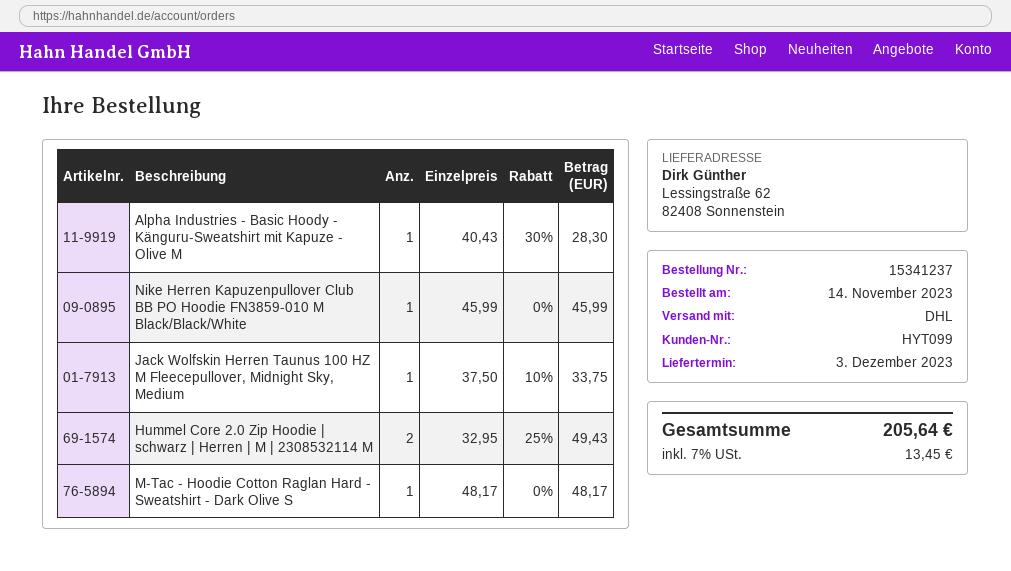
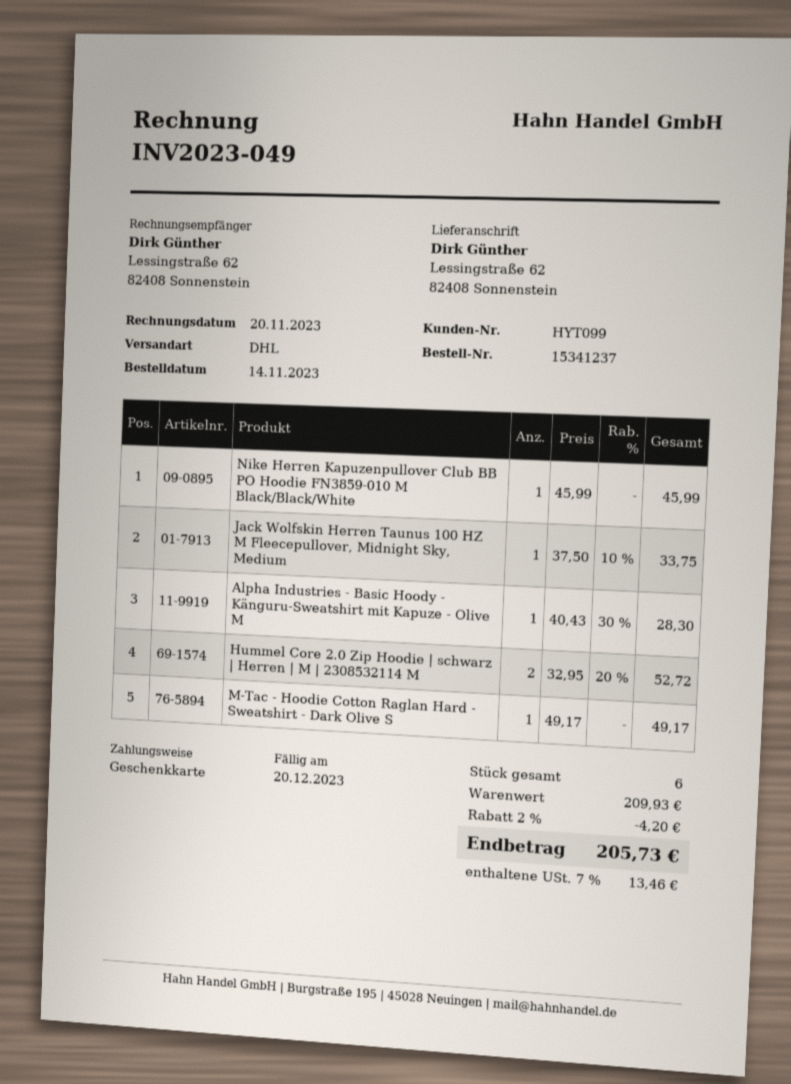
Hummel Core 2.0 Zip Hoodie | schwarz | Herren | M | 2308532114 M: 2 x 32.95 - 25% = 49.43 -> 2 x 32.95 - 20% = 52.72
M-Tac - Hoodie Cotton Raglan Hard - Sweatshirt - Dark Olive S: 1 x 48.17 = 48.17 -> 1 x 49.17 = 49.17
discount: none -> 2% = 4.20
tax: 7% = 13.45 -> 7% = 13.46
total: 205.64 -> 205.73

